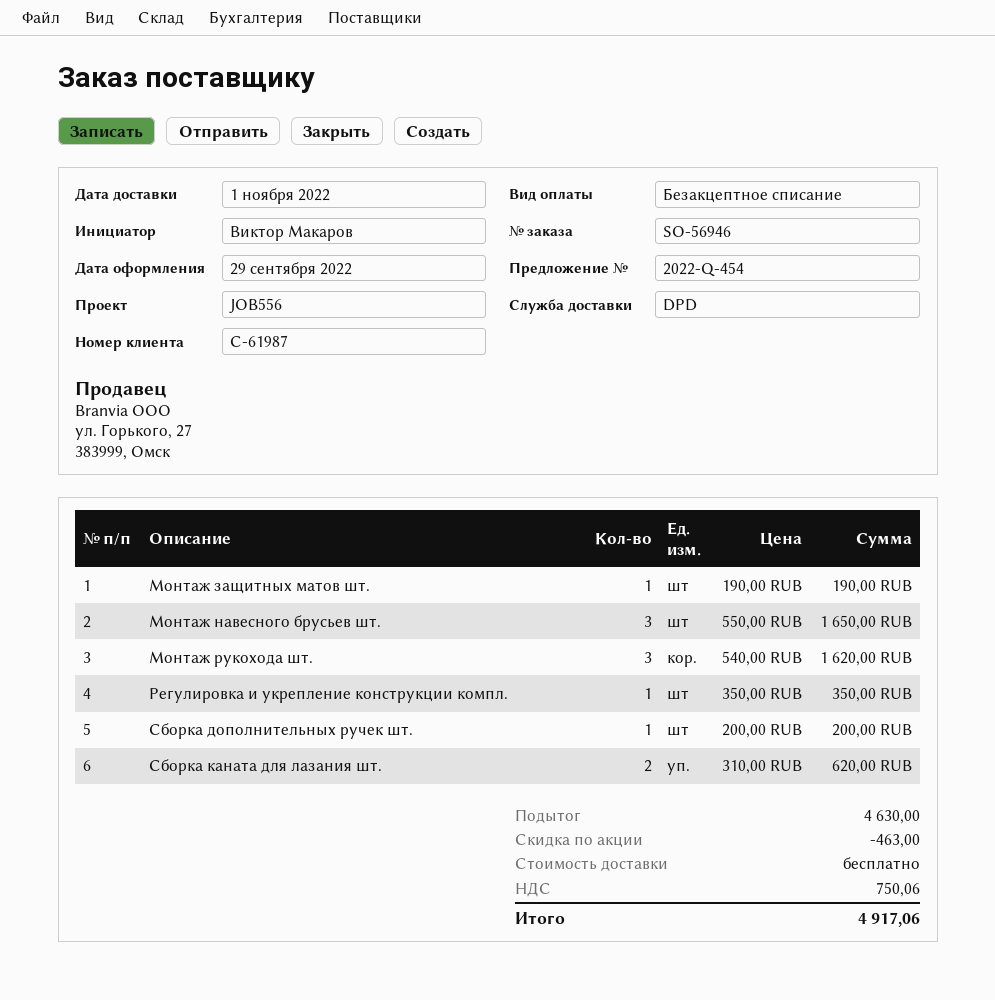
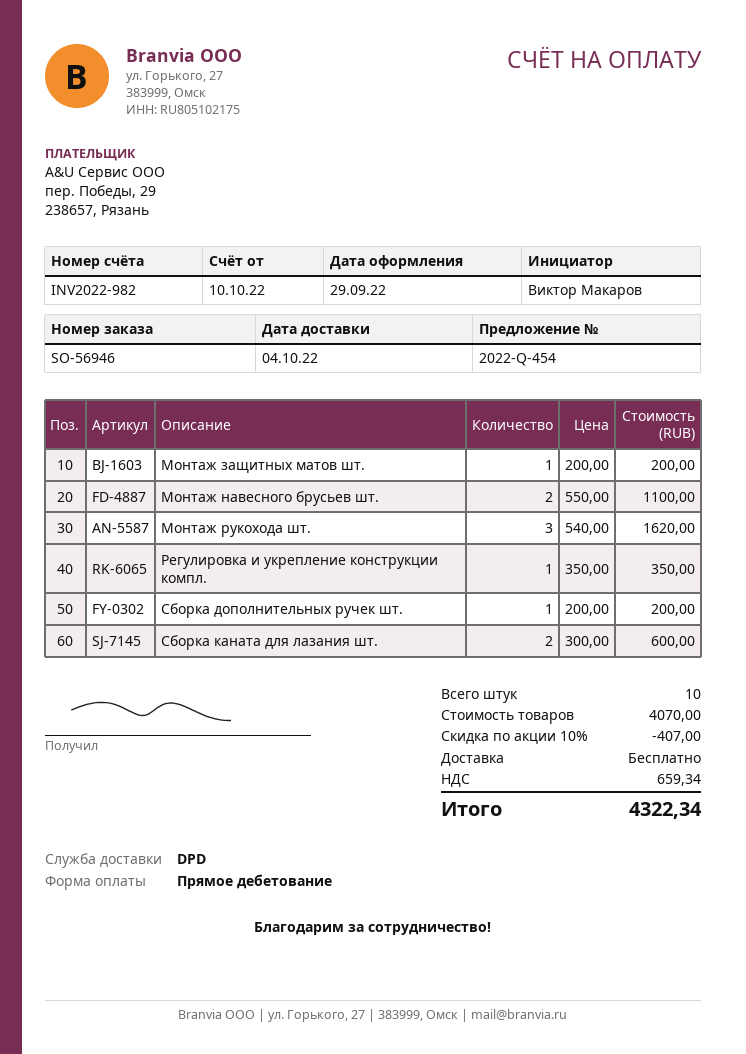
delivery date: 2022-11-01 -> 2022-10-04
Монтаж защитных матов шт.: 1 x 190.00 = 190.00 -> 1 x 200.00 = 200.00
Монтаж навесного брусьев шт.: 3 x 550.00 = 1650.00 -> 2 x 550.00 = 1100.00
Сборка каната для лазания шт.: 2 x 310.00 = 620.00 -> 2 x 300.00 = 600.00
subtotal: 4630.00 -> 4070.00
discount: 463.00 -> 407.00
tax: 750.06 -> 659.34
total: 4917.06 -> 4322.34

